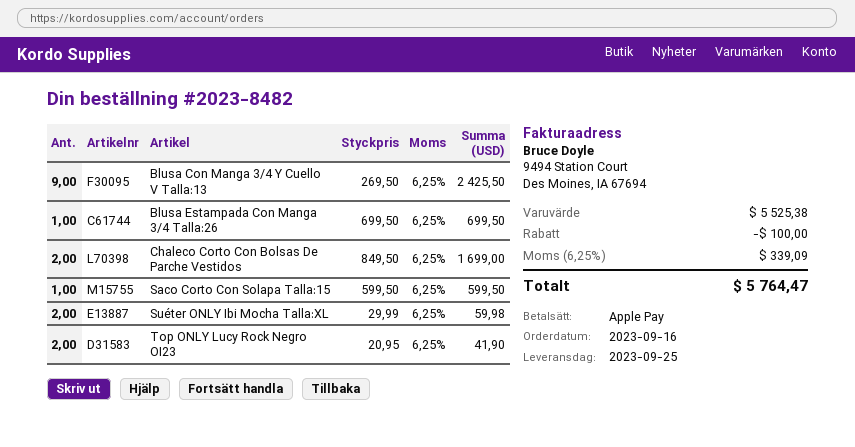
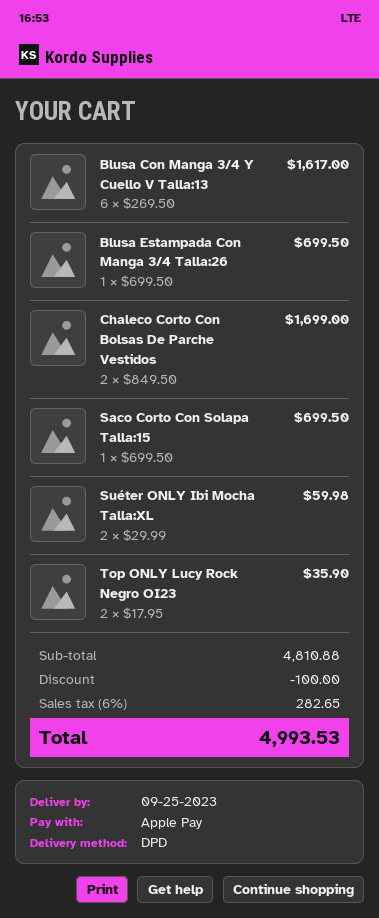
Blusa Con Manga 3/4 Y Cuello V Talla:13: 9 x 269.50 = 2425.50 -> 6 x 269.50 = 1617.00
Saco Corto Con Solapa Talla:15: 1 x 599.50 = 599.50 -> 1 x 699.50 = 699.50
Top ONLY Lucy Rock Negro OI23: 2 x 20.95 = 41.90 -> 2 x 17.95 = 35.90
subtotal: 5525.38 -> 4810.88
tax: 6.25% = 339.09 -> 6% = 282.65
total: 5764.47 -> 4993.53

